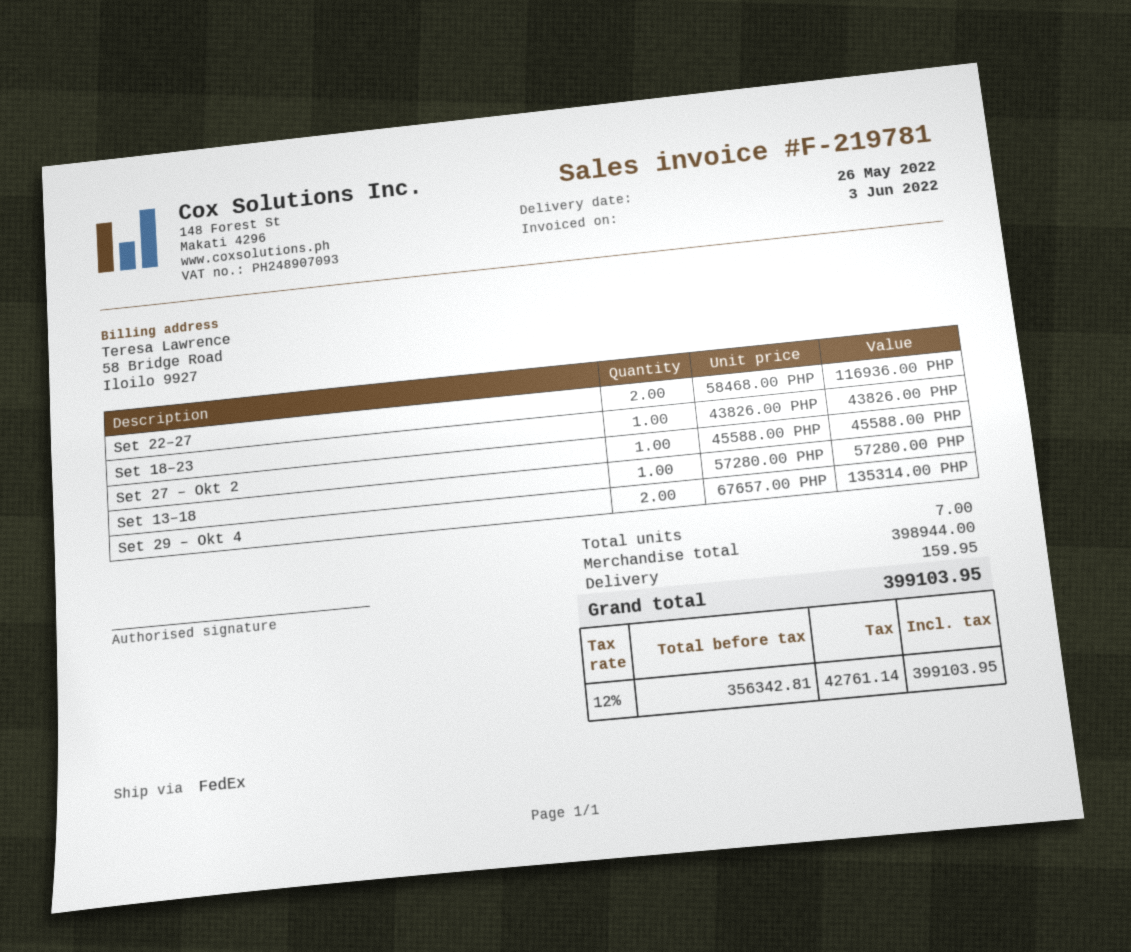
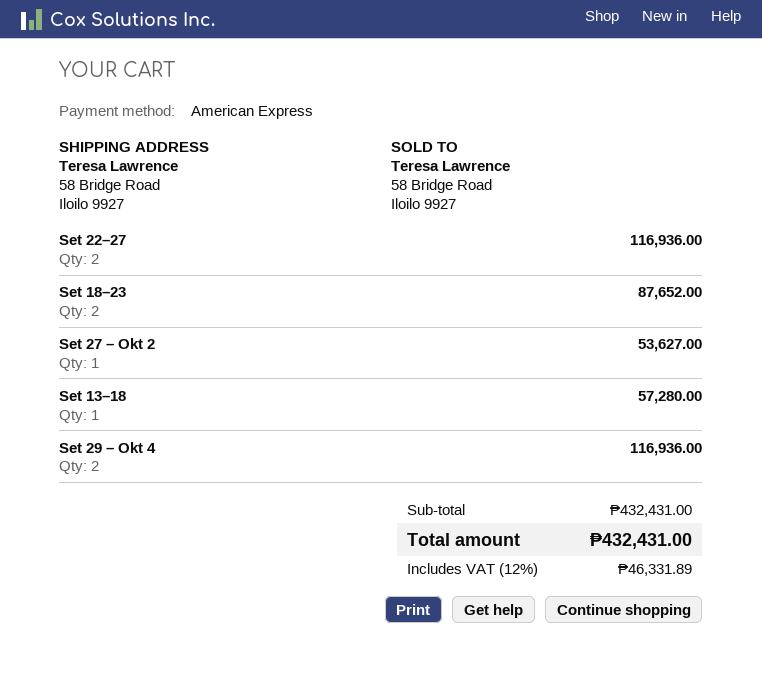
Set 18–23: 1 for 43826.00 -> 2 for 87652.00
Set 27 – Okt 2: 1 for 45588.00 -> 1 for 53627.00
Set 29 – Okt 4: 2 for 135314.00 -> 2 for 116936.00
subtotal: 398944.00 -> 432431.00
shipping: 159.95 -> none
tax: 12% = 42761.14 -> 12% = 46331.89
total: 399103.95 -> 432431.00

